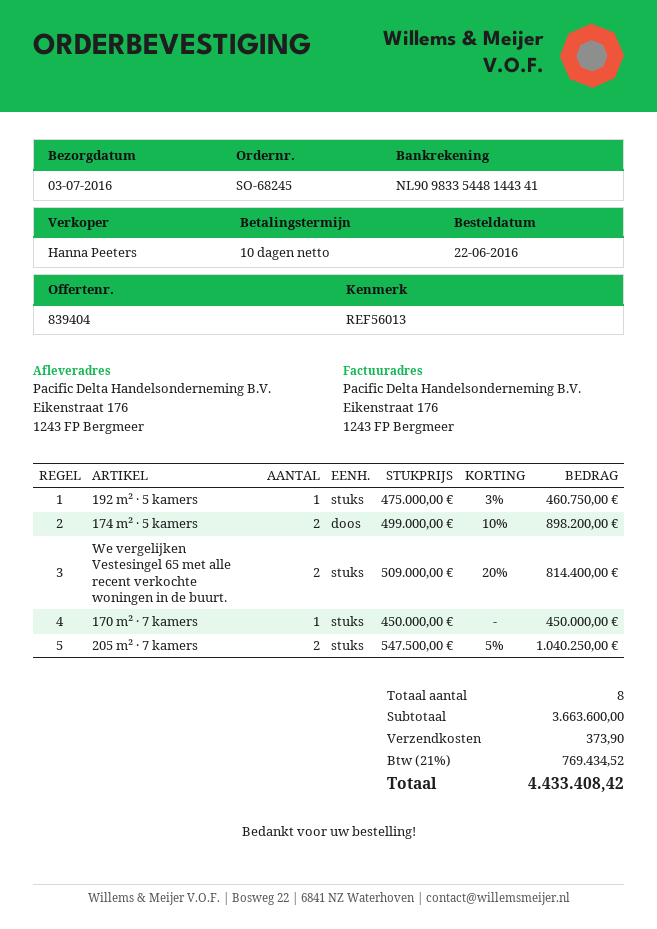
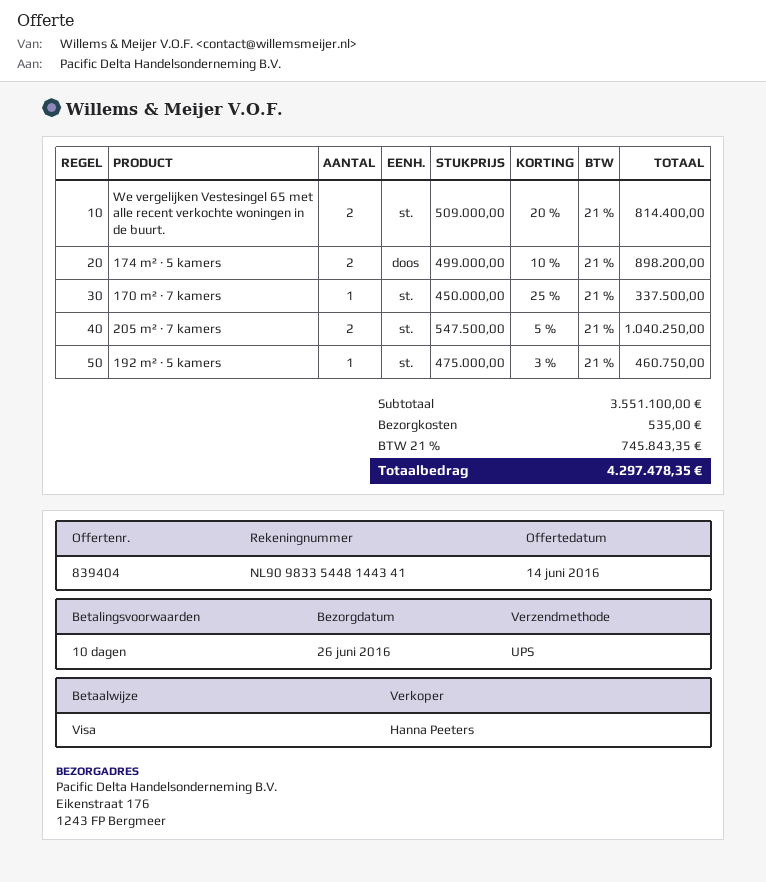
delivery date: 2016-07-03 -> 2016-06-26
170 m² · 7 kamers: 1 x 450000.00 = 450000.00 -> 1 x 450000.00 - 25% = 337500.00
subtotal: 3663600.00 -> 3551100.00
shipping: 373.90 -> 535.00
tax: 21% = 769434.52 -> 21% = 745843.35
total: 4433408.42 -> 4297478.35

